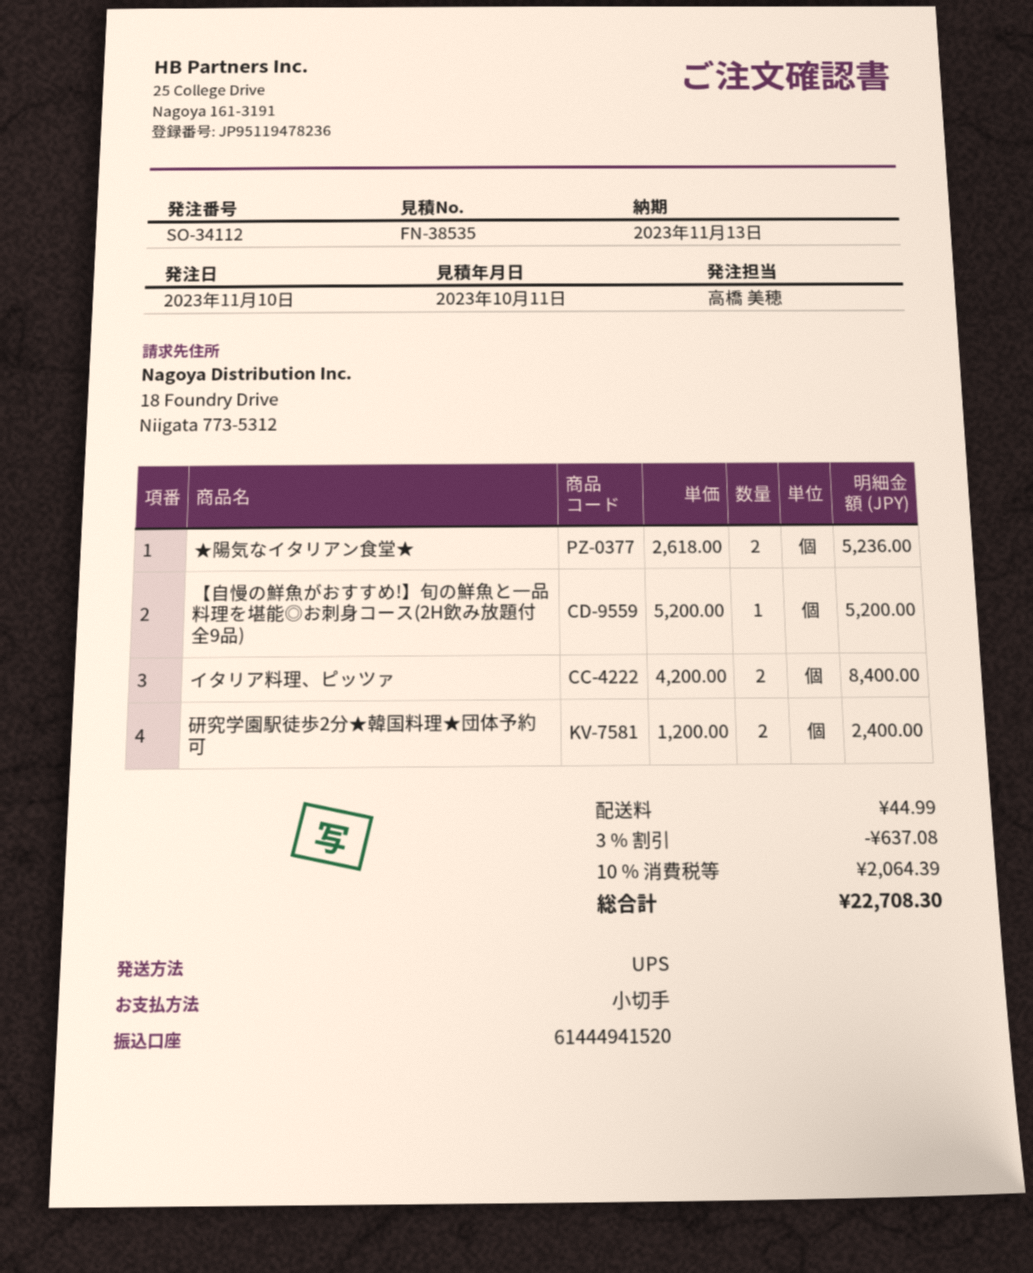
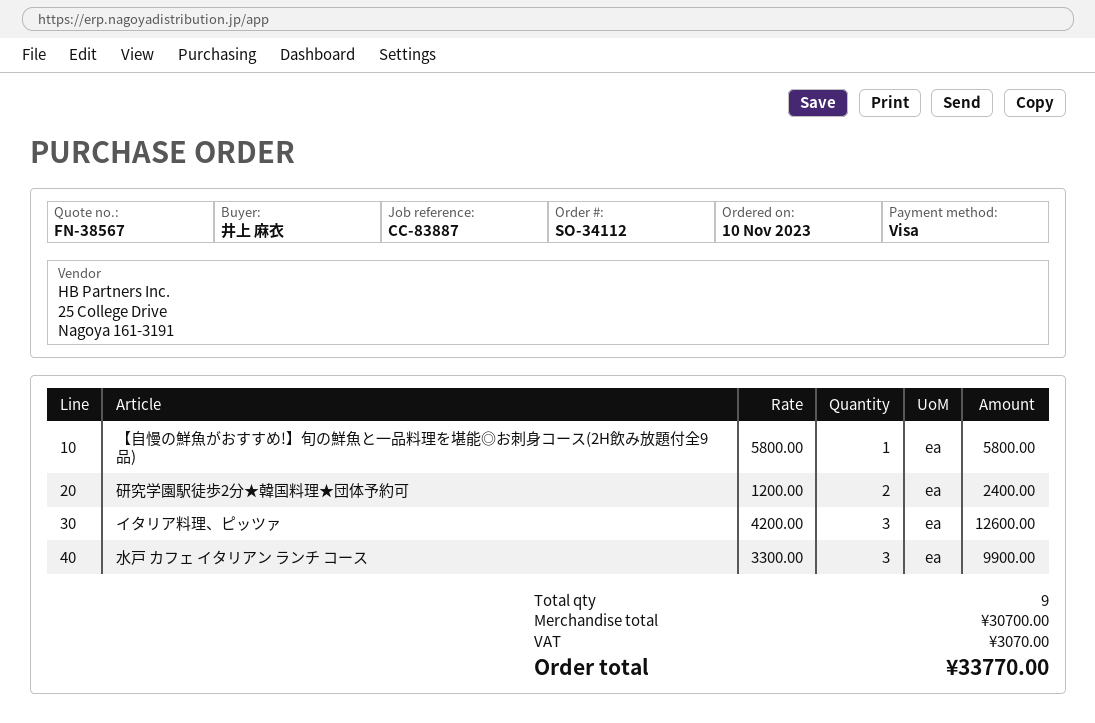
quote number: FN-38535 -> FN-38567
ordered by: 高橋 美穂 -> 井上 麻衣
payment method: cheque -> Visa
★陽気なイタリアン食堂★: 2 x 2618.00 = 5236.00 -> none
【自慢の鮮魚がおすすめ!】旬の鮮魚と一品料理を堪能◎お刺身コース(2H飲み放題付全9品): 1 x 5200.00 = 5200.00 -> 1 x 5800.00 = 5800.00
イタリア料理、ピッツァ: 2 x 4200.00 = 8400.00 -> 3 x 4200.00 = 12600.00
水戸 カフェ イタリアン ランチ コース: none -> 3 x 3300.00 = 9900.00
discount: 3% = 637.08 -> none
shipping: 44.99 -> none
tax: 2064.39 -> 3070.00
total: 22708.30 -> 33770.00

